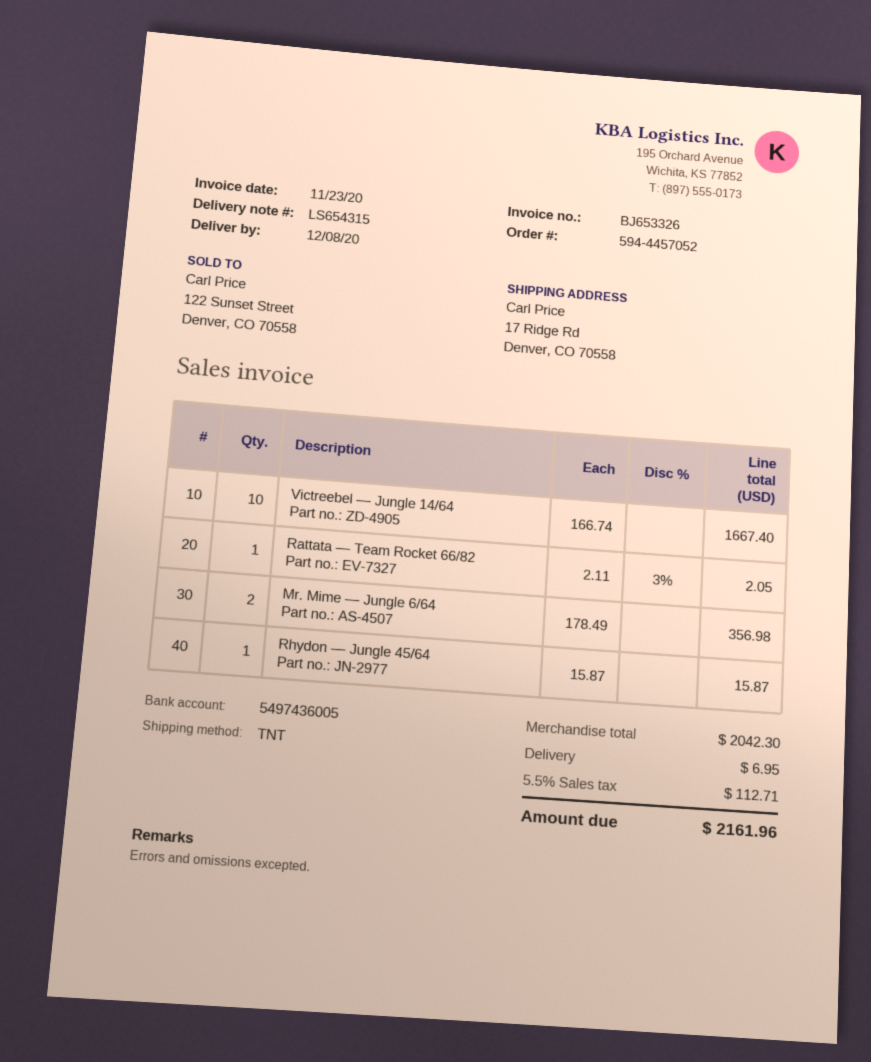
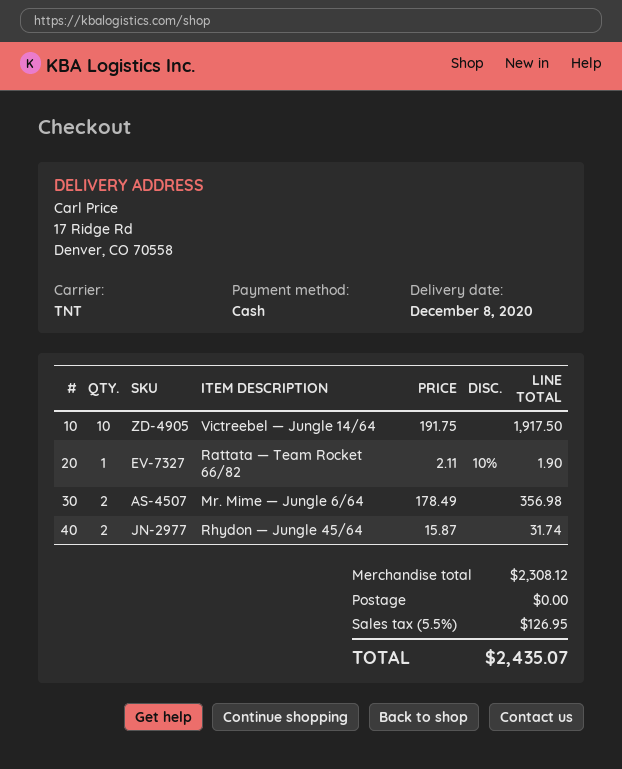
Victreebel — Jungle 14/64: 10 x 166.74 = 1667.40 -> 10 x 191.75 = 1917.50
Rattata — Team Rocket 66/82: 1 x 2.11 - 3% = 2.05 -> 1 x 2.11 - 10% = 1.90
Rhydon — Jungle 45/64: 1 x 15.87 = 15.87 -> 2 x 15.87 = 31.74
subtotal: 2042.30 -> 2308.12
shipping: 6.95 -> 0.00
tax: 5.5% = 112.71 -> 5.5% = 126.95
total: 2161.96 -> 2435.07

